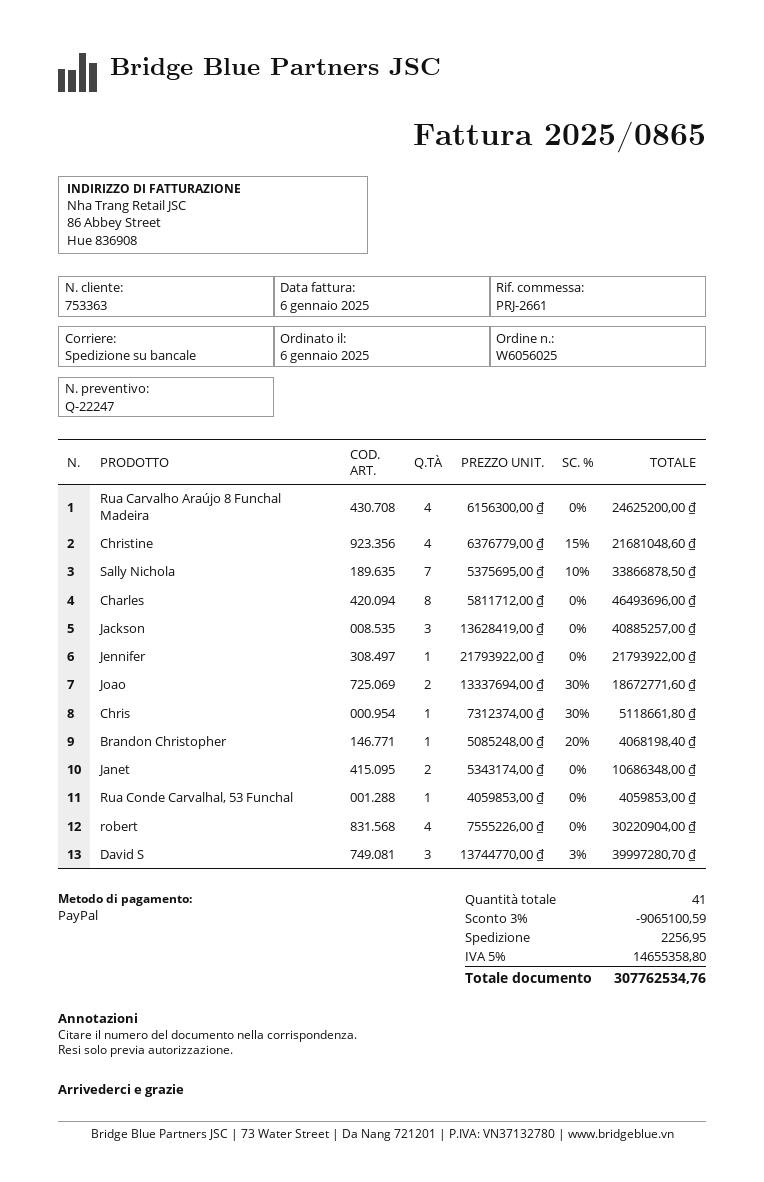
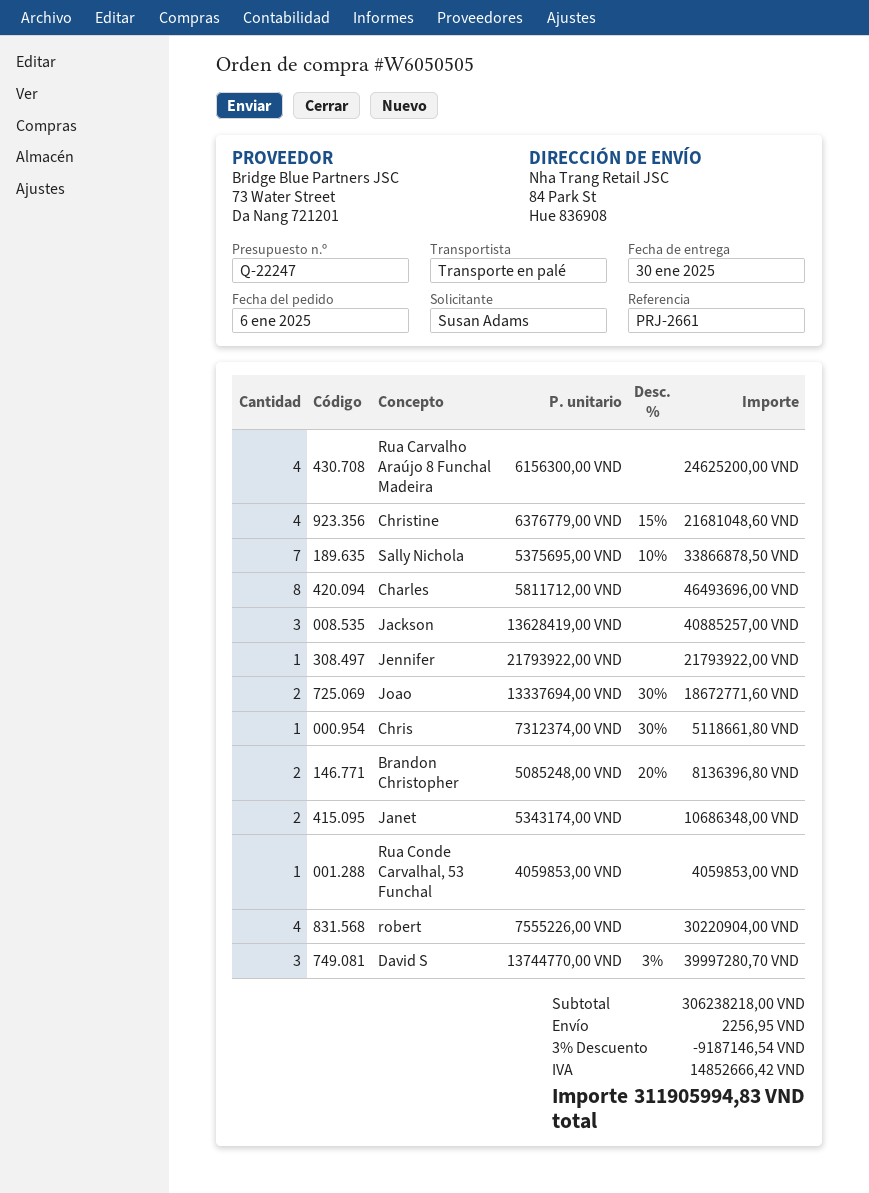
order number: W6056025 -> W6050505
Brandon Christopher: 1 x 5085248.00 - 20% = 4068198.40 -> 2 x 5085248.00 - 20% = 8136396.80
discount: 3% = 9065100.59 -> 3% = 9187146.54
tax: 14655358.80 -> 14852666.42
total: 307762534.76 -> 311905994.83

